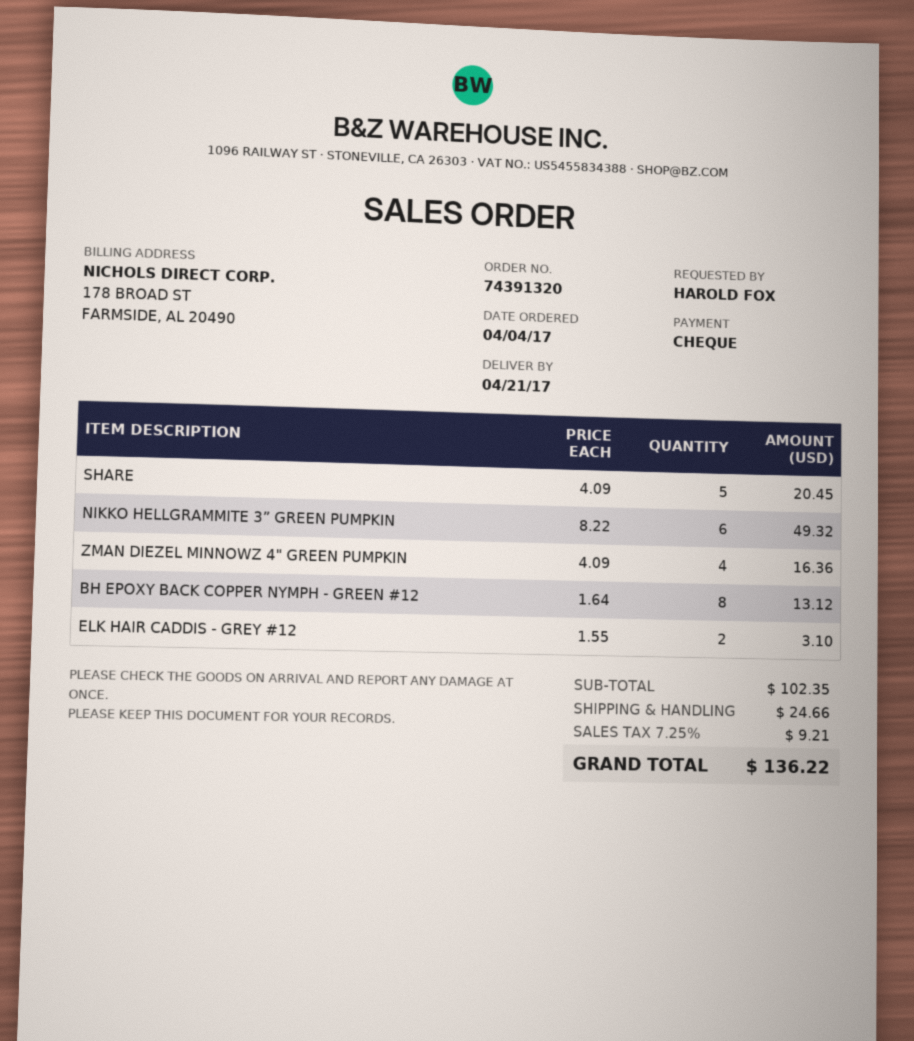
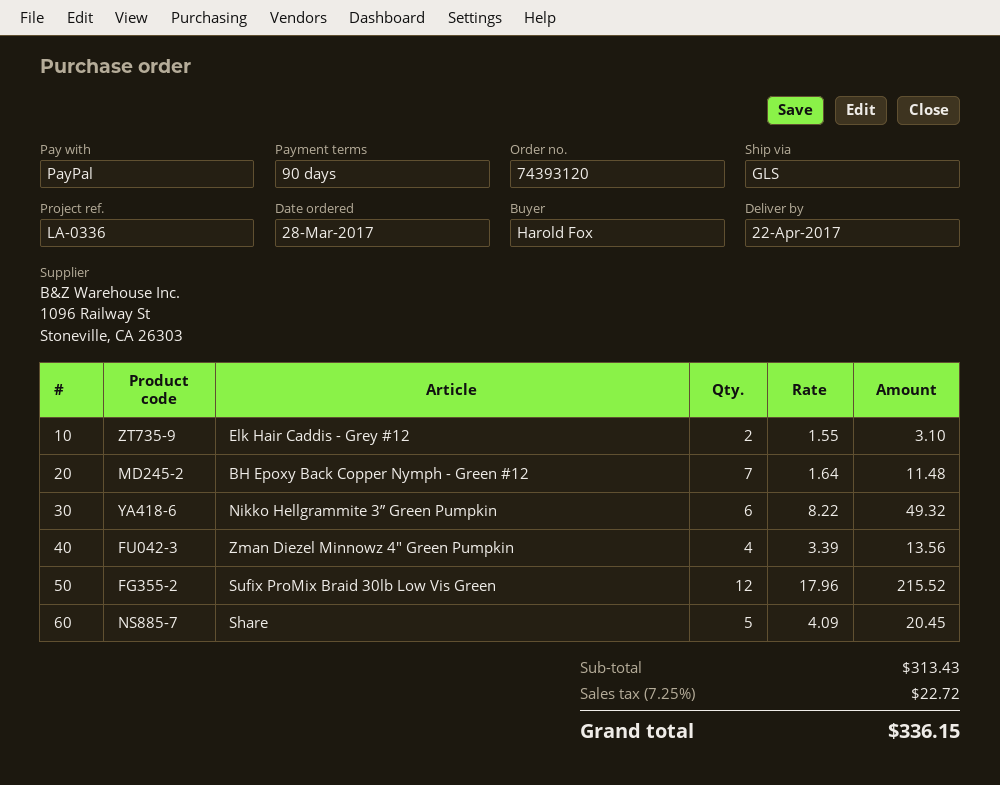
order number: 74391320 -> 74393120
order date: 2017-04-04 -> 2017-03-28
delivery date: 2017-04-21 -> 2017-04-22
payment method: cheque -> PayPal
ZMAN DIEZEL MINNOWZ 4" GREEN PUMPKIN: 4 x 4.09 = 16.36 -> 4 x 3.39 = 13.56
BH EPOXY BACK COPPER NYMPH - GREEN #12: 8 x 1.64 = 13.12 -> 7 x 1.64 = 11.48
Sufix ProMix Braid 30lb Low Vis Green: none -> 12 x 17.96 = 215.52
subtotal: 102.35 -> 313.43
shipping: 24.66 -> none
tax: 7.25% = 9.21 -> 7.25% = 22.72
total: 136.22 -> 336.15

